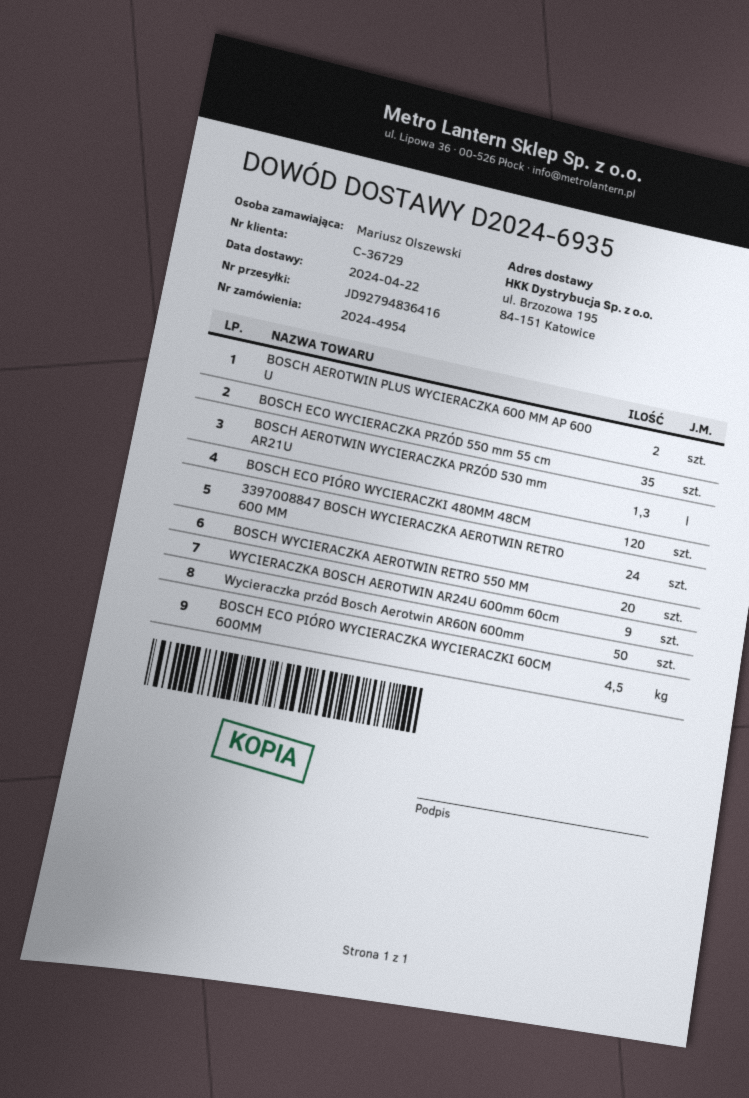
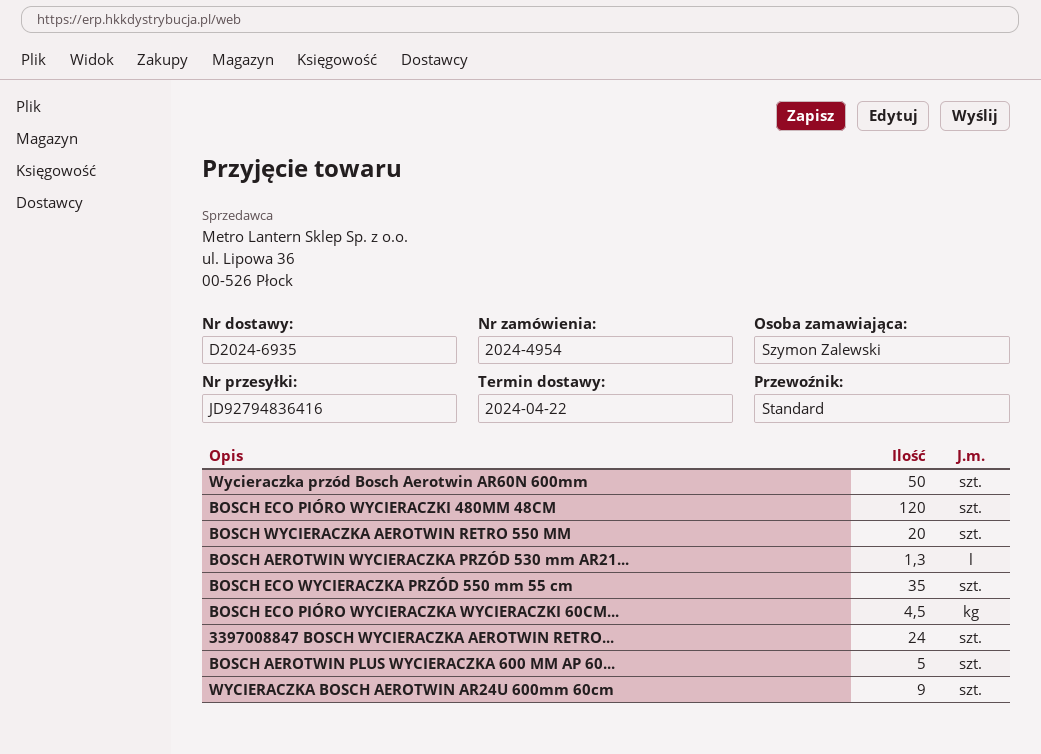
ordered by: Mariusz Olszewski -> Szymon Zalewski
BOSCH AEROTWIN PLUS WYCIERACZKA 600 MM AP 600 U: 2 -> 5

